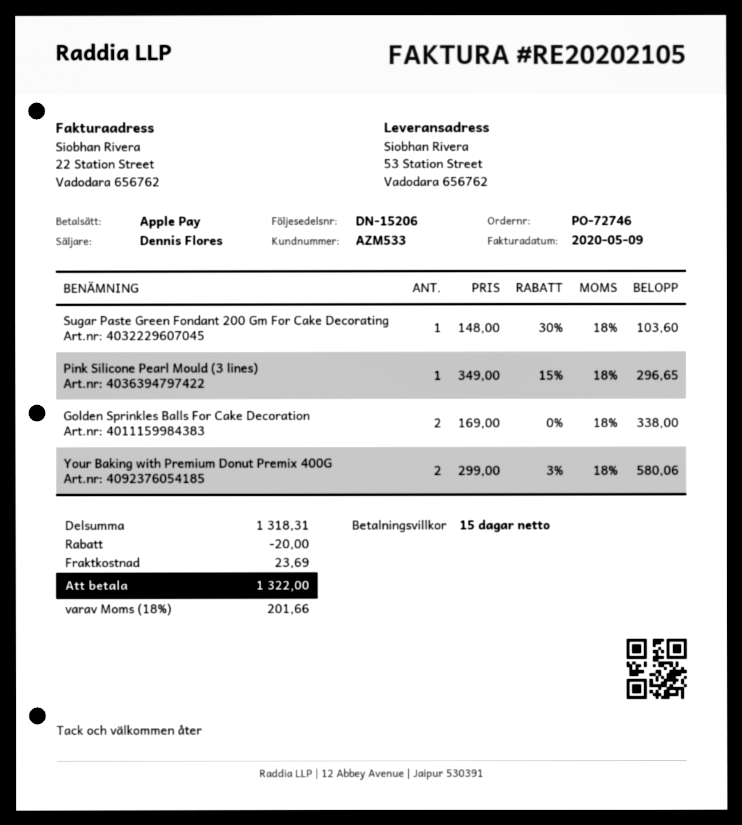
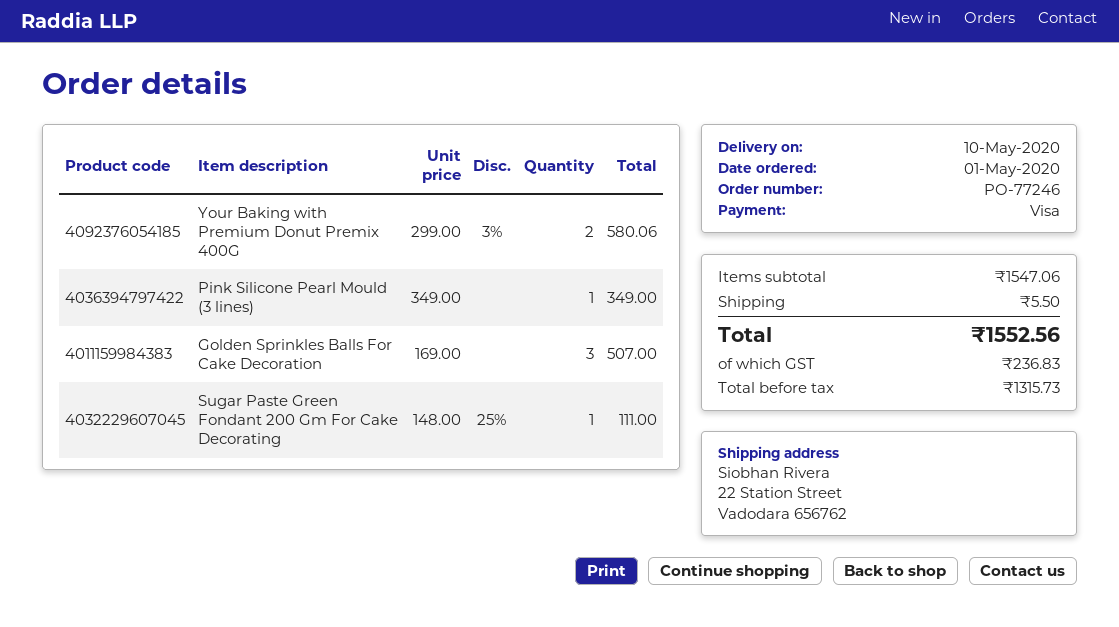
order number: PO-72746 -> PO-77246
payment method: Apple Pay -> Visa
ship to: 53 Station Street, Vadodara 656762 -> 22 Station Street, Vadodara 656762
Sugar Paste Green Fondant 200 Gm For Cake Decorating: 1 x 148.00 - 30% = 103.60 -> 1 x 148.00 - 25% = 111.00
Pink Silicone Pearl Mould (3 lines): 1 x 349.00 - 15% = 296.65 -> 1 x 349.00 = 349.00
Golden Sprinkles Balls For Cake Decoration: 2 x 169.00 = 338.00 -> 3 x 169.00 = 507.00
subtotal: 1318.31 -> 1547.06
discount: 20.00 -> none
shipping: 23.69 -> 5.50
tax: 201.66 -> 236.83
total: 1322.00 -> 1552.56

